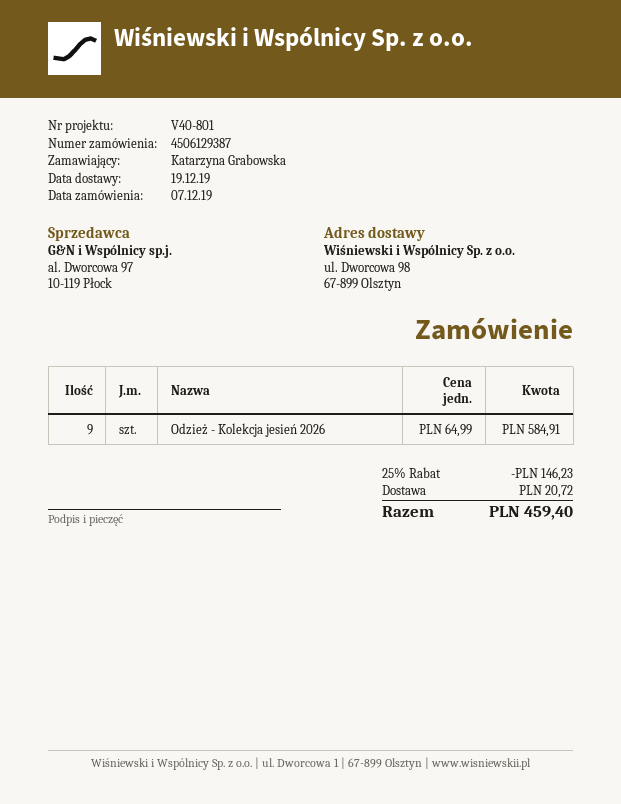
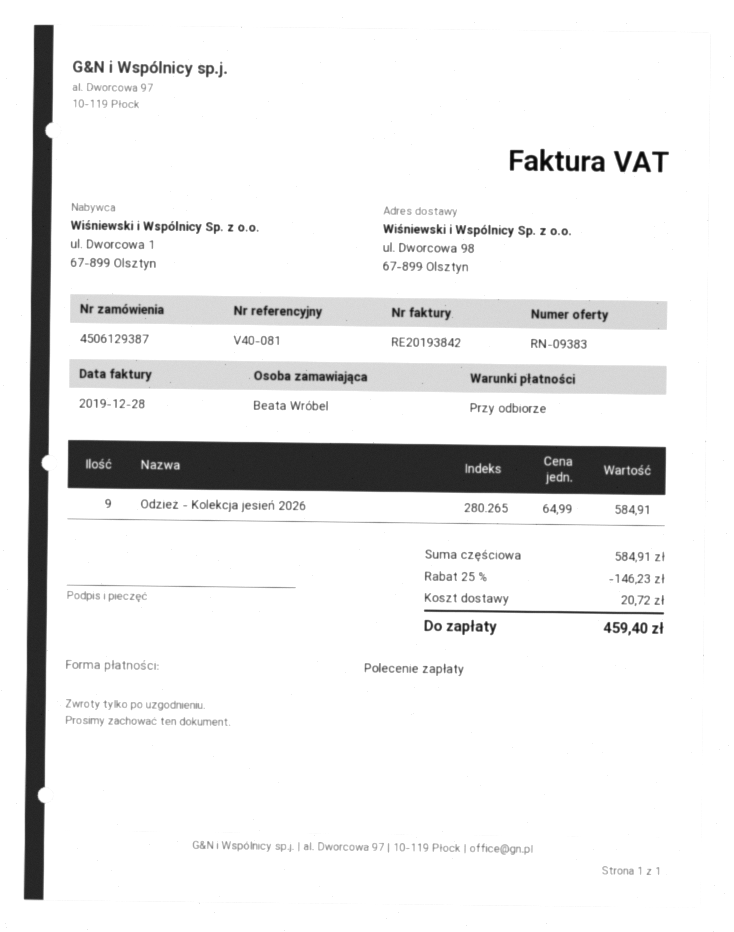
reference: V40-801 -> V40-081
ordered by: Katarzyna Grabowska -> Beata Wróbel

